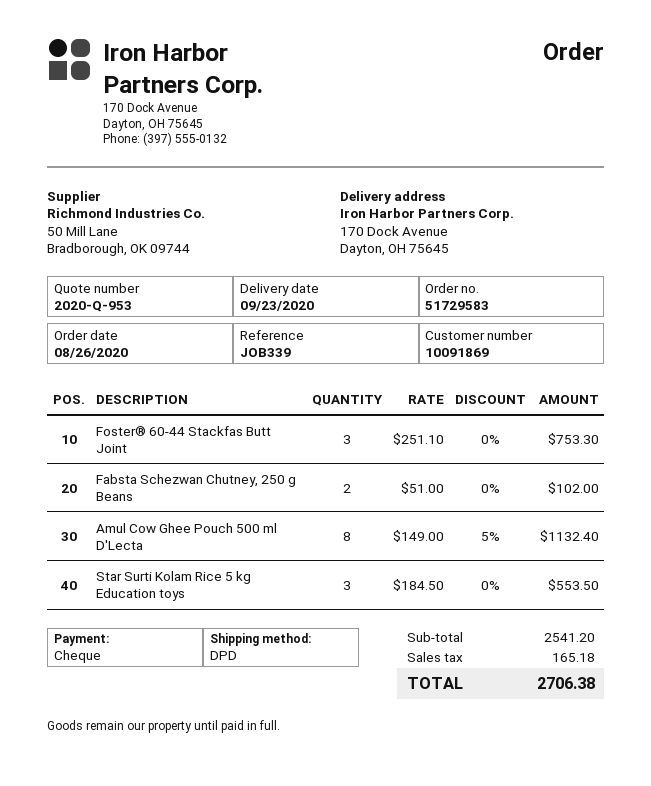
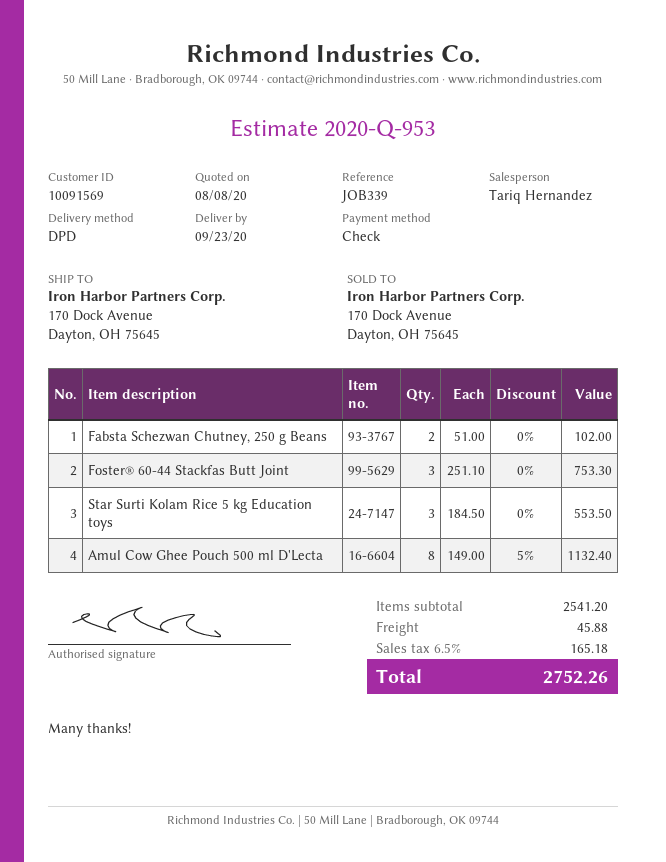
customer number: 10091869 -> 10091569
shipping: none -> 45.88
total: 2706.38 -> 2752.26

